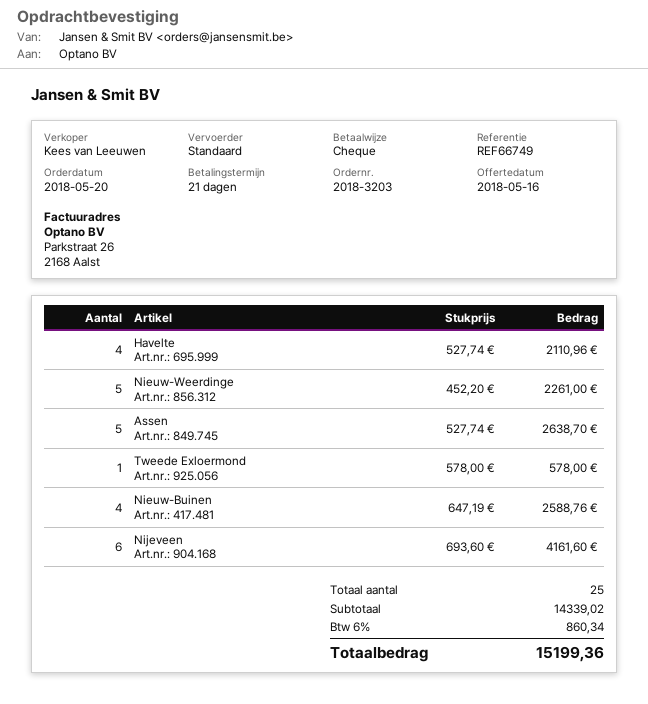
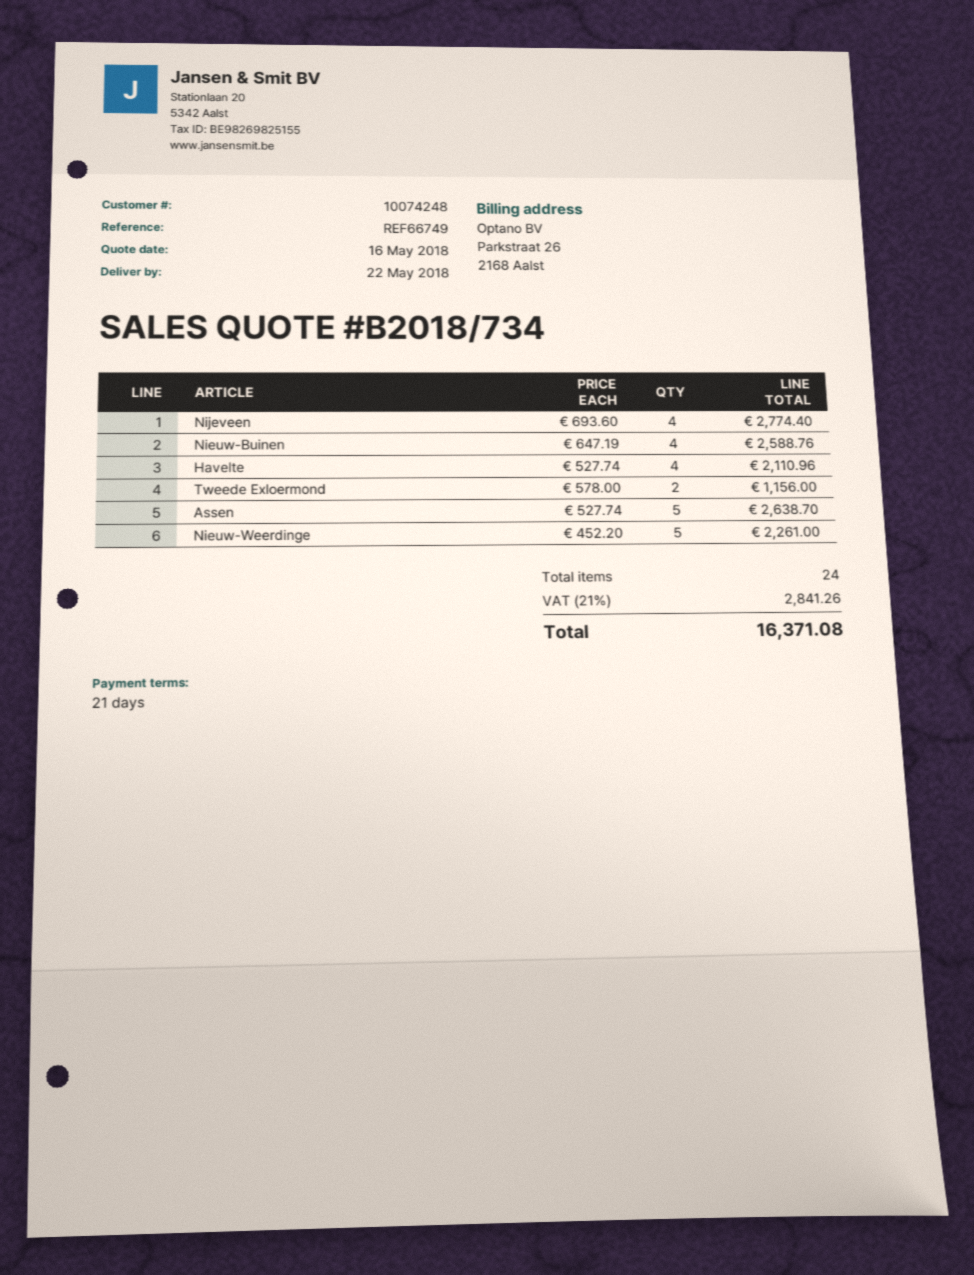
Tweede Exloermond: 1 x 578.00 = 578.00 -> 2 x 578.00 = 1156.00
Nijeveen: 6 x 693.60 = 4161.60 -> 4 x 693.60 = 2774.40
total quantity: 25 -> 24
tax: 6% = 860.34 -> 21% = 2841.26
total: 15199.36 -> 16371.08

